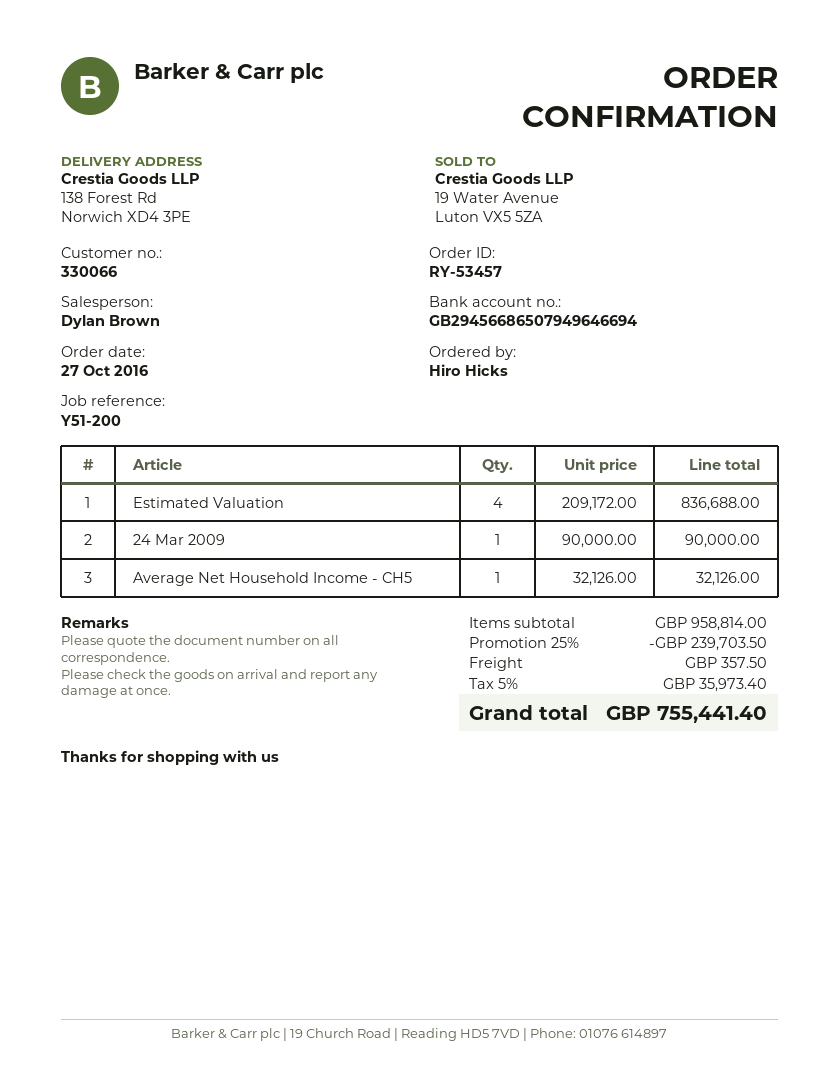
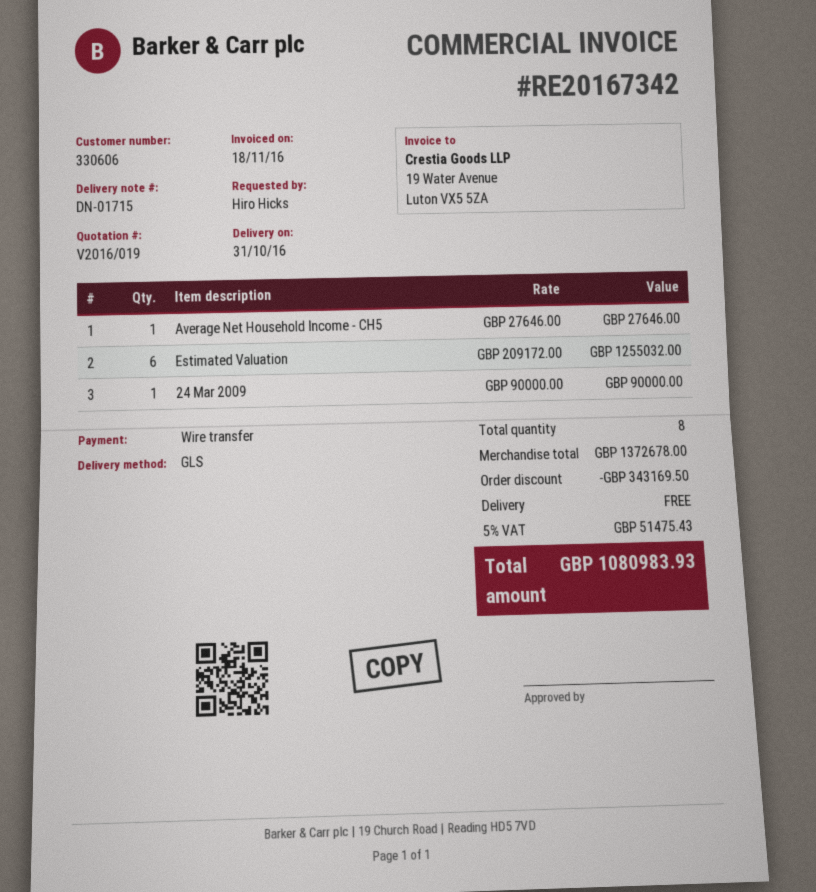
customer number: 330066 -> 330606
Estimated Valuation: 4 x 209172.00 = 836688.00 -> 6 x 209172.00 = 1255032.00
Average Net Household Income - CH5: 1 x 32126.00 = 32126.00 -> 1 x 27646.00 = 27646.00
subtotal: 958814.00 -> 1372678.00
discount: 239703.50 -> 343169.50
shipping: 357.50 -> 0.00
tax: 5% = 35973.40 -> 5% = 51475.43
total: 755441.40 -> 1080983.93

